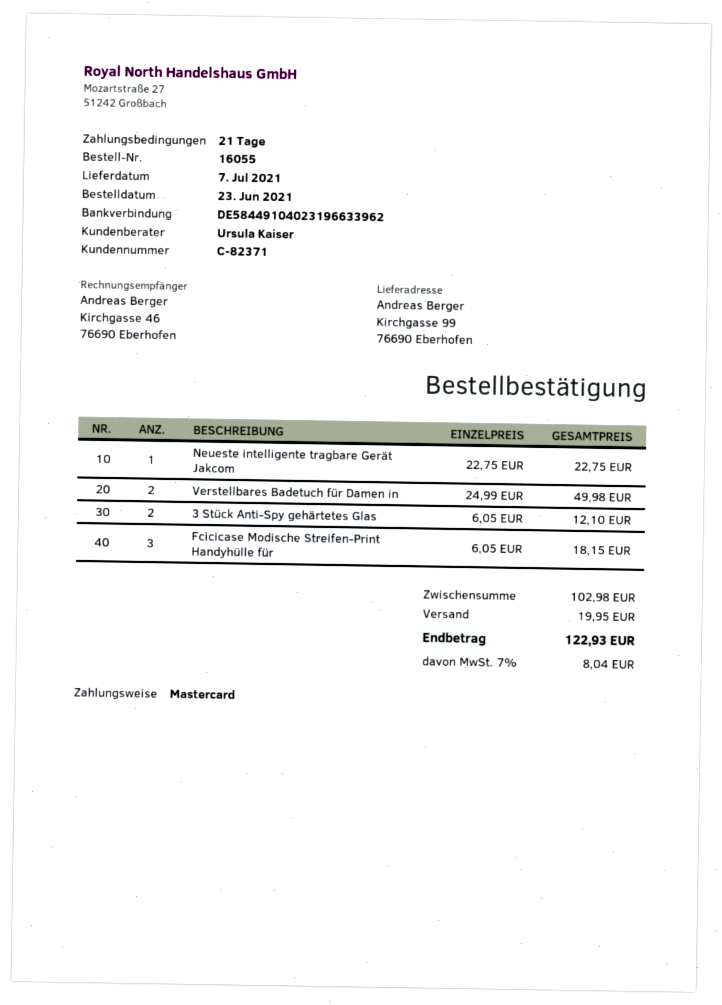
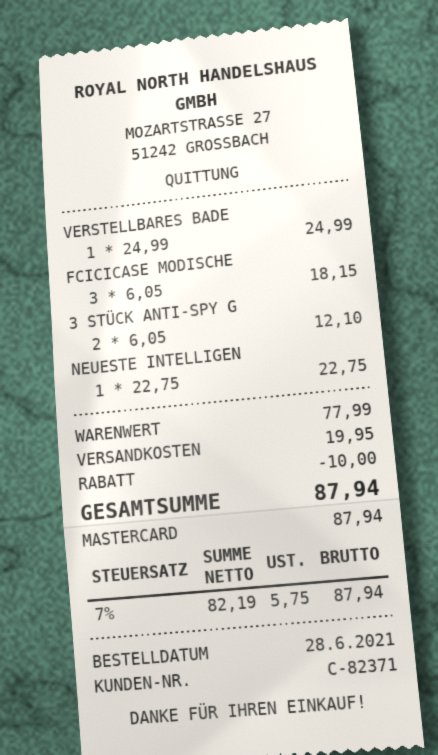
order date: 2021-06-23 -> 2021-06-28
Verstellbares Badetuch für Damen in: 2 x 24.99 = 49.98 -> 1 x 24.99 = 24.99
subtotal: 102.98 -> 77.99
discount: none -> 10.00
tax: 7% = 8.04 -> 7% = 5.75
total: 122.93 -> 87.94

